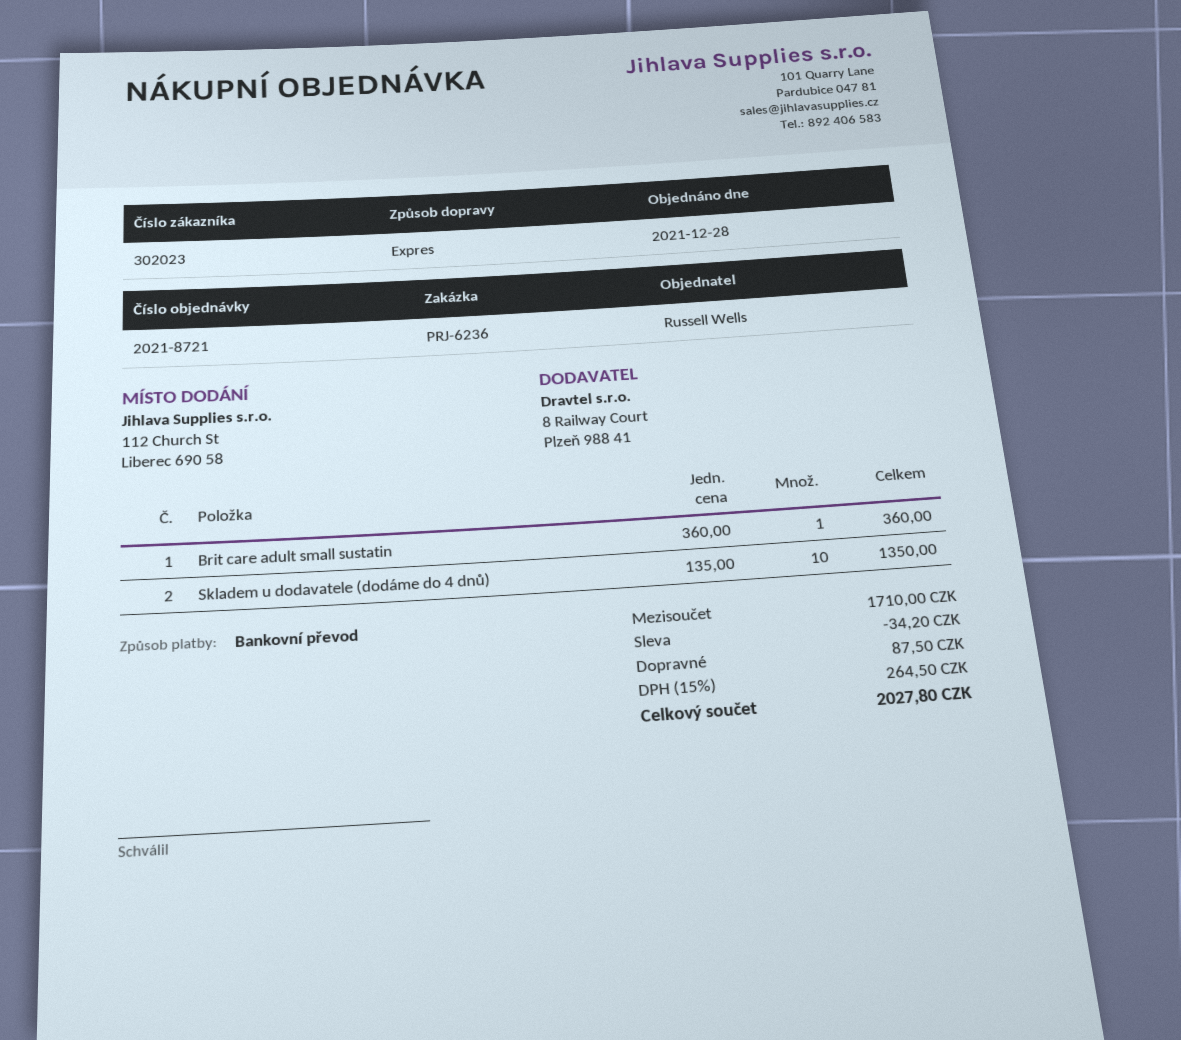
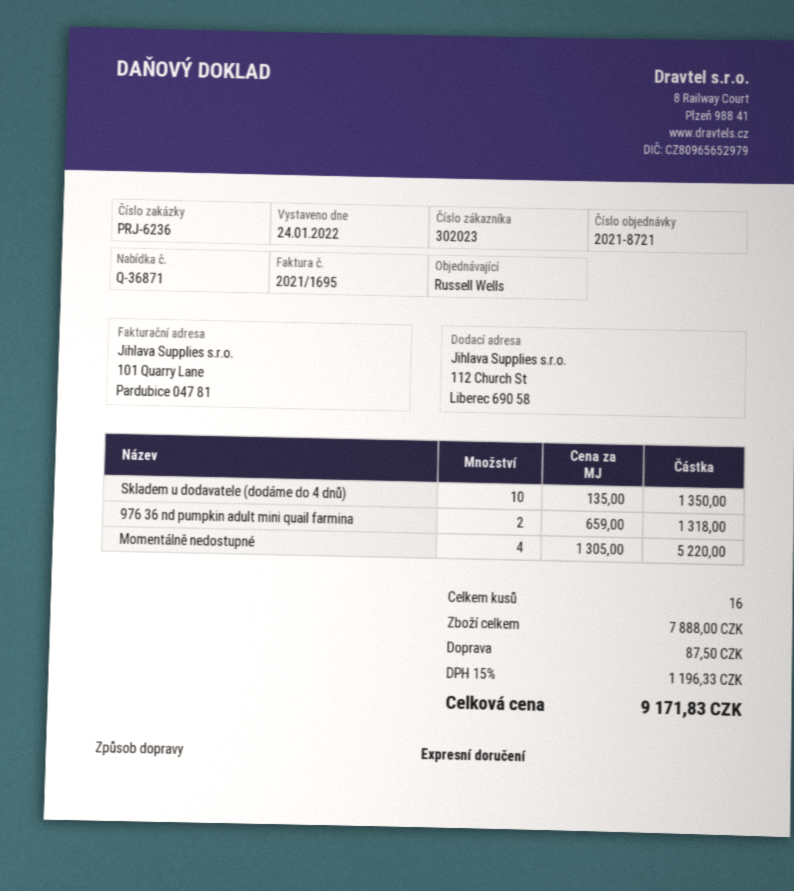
Brit care adult small sustatin: 1 x 360.00 = 360.00 -> none
976 36 nd pumpkin adult mini quail farmina: none -> 2 x 659.00 = 1318.00
Momentálně nedostupné: none -> 4 x 1305.00 = 5220.00
subtotal: 1710.00 -> 7888.00
discount: 34.20 -> none
tax: 15% = 264.50 -> 15% = 1196.33
total: 2027.80 -> 9171.83

